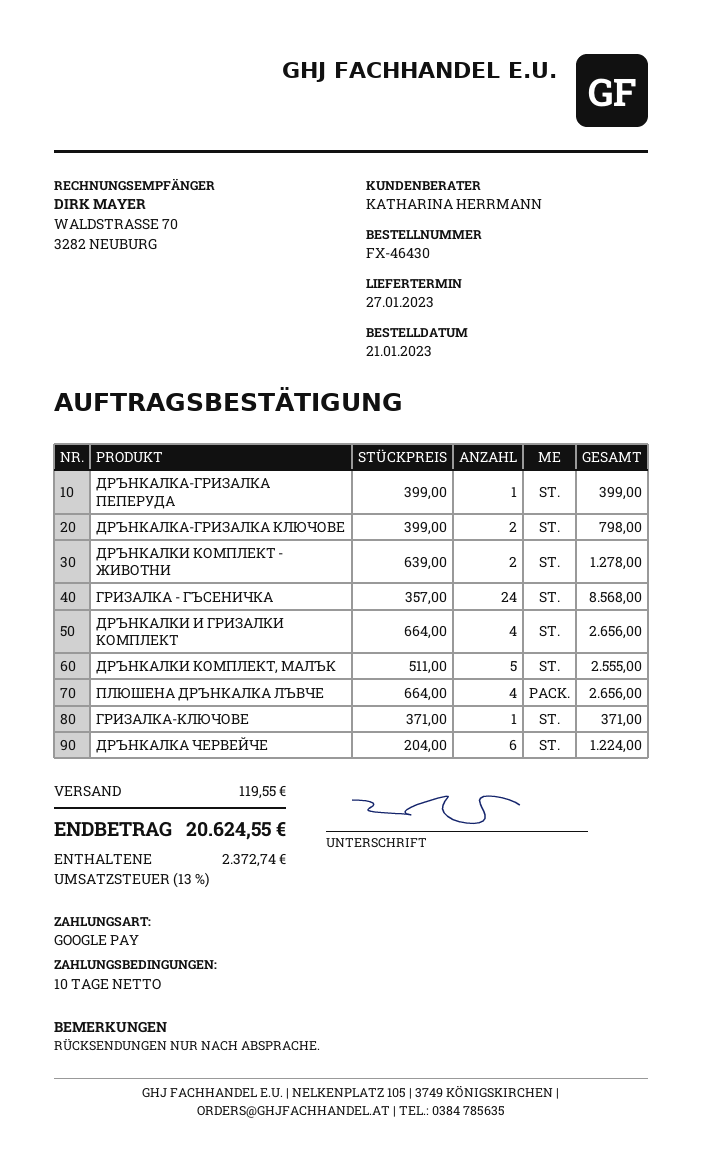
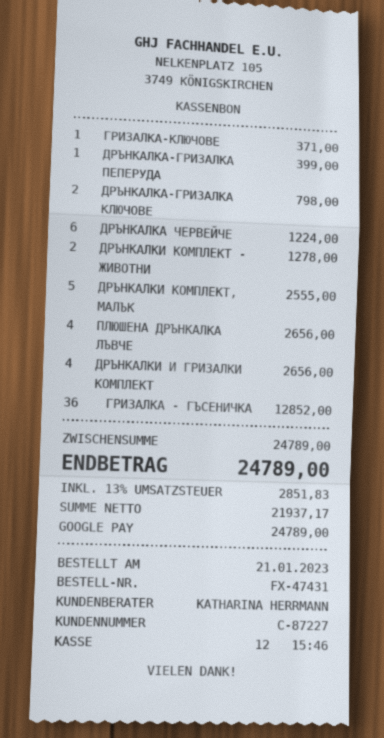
order number: FX-46430 -> FX-47431
ГРИЗАЛКА - ГЪСЕНИЧКА: 24 for 8568.00 -> 36 for 12852.00
shipping: 119.55 -> none
tax: 13% = 2372.74 -> 13% = 2851.83
total: 20624.55 -> 24789.00

